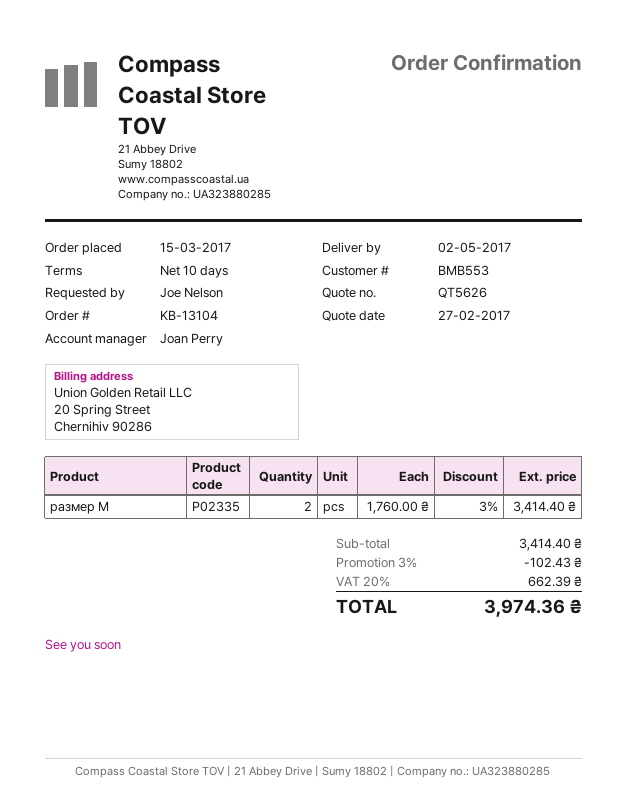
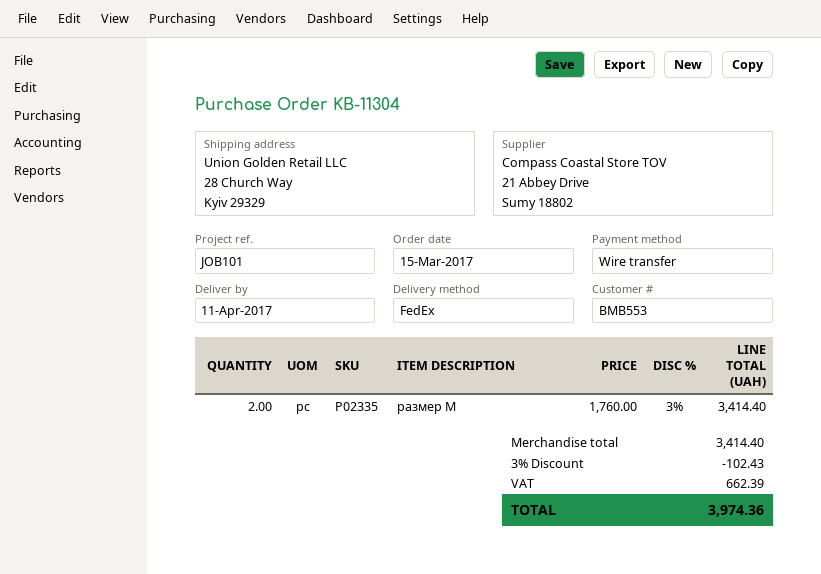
order number: KB-13104 -> KB-11304
delivery date: 2017-05-02 -> 2017-04-11

